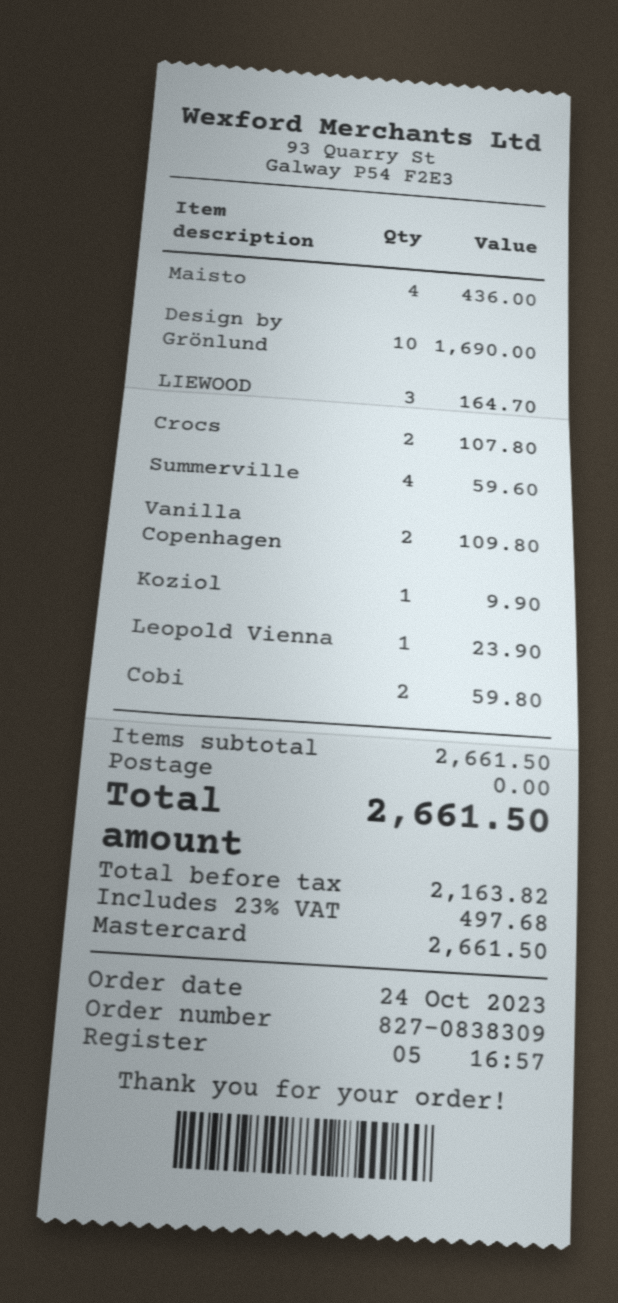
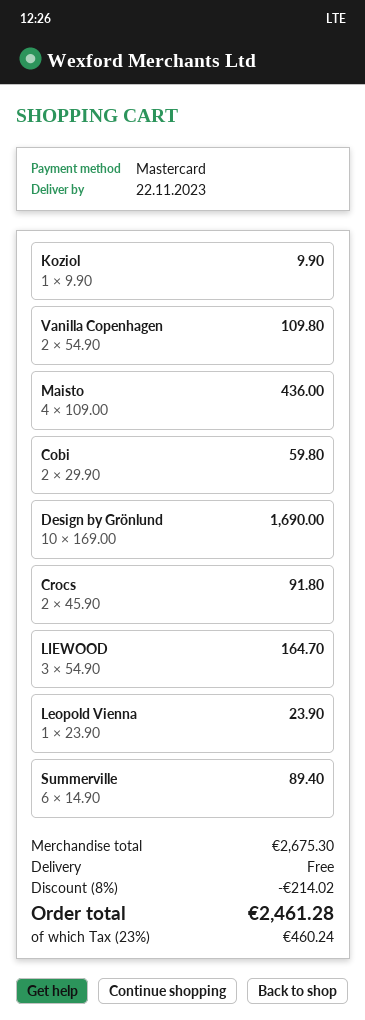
Crocs: 2 for 107.80 -> 2 for 91.80
Summerville: 4 for 59.60 -> 6 for 89.40
subtotal: 2661.50 -> 2675.30
discount: none -> 8% = 214.02
tax: 23% = 497.68 -> 23% = 460.24
total: 2661.50 -> 2461.28

